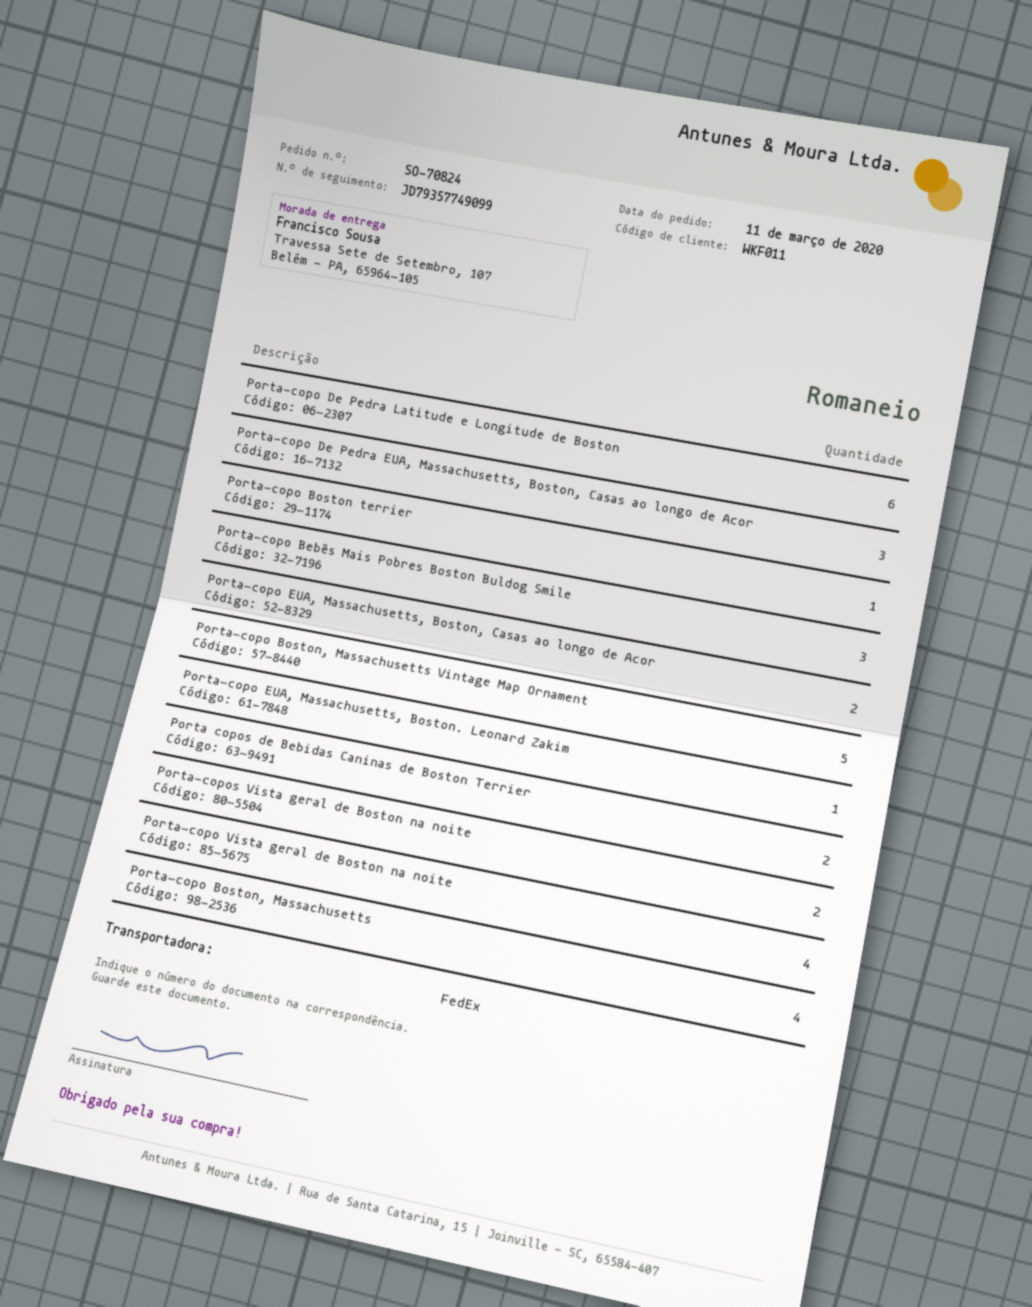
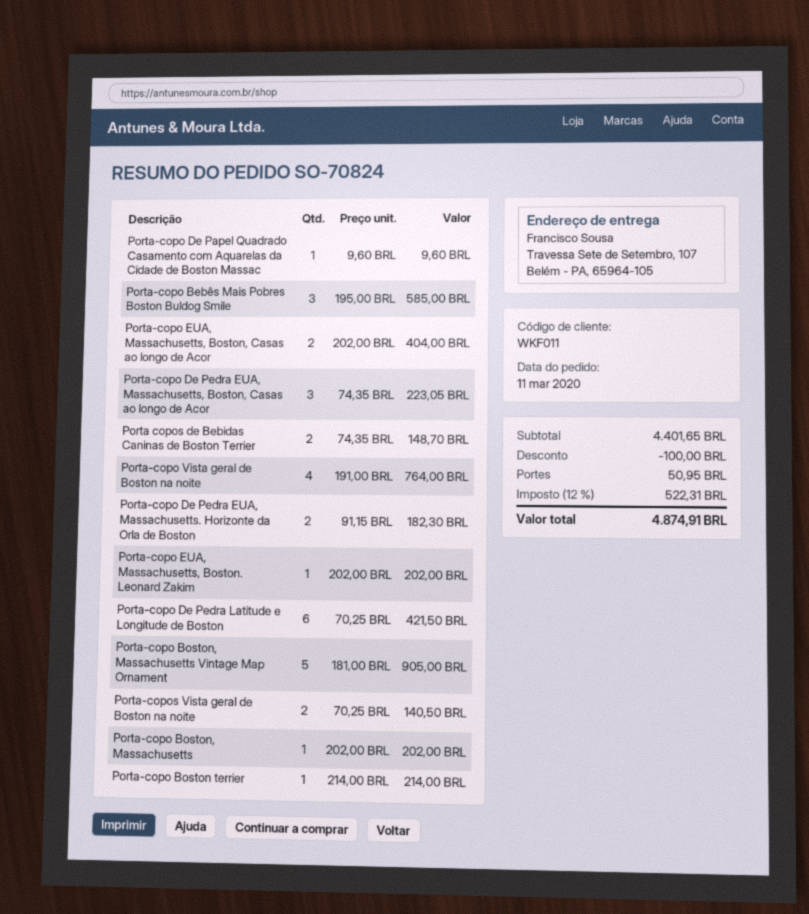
Porta-copo Boston, Massachusetts: 4 -> 1
Porta-copo De Papel Quadrado Casamento com Aquarelas da Cidade de Boston Massac: none -> 1
Porta-copo De Pedra EUA, Massachusetts. Horizonte da Orla de Boston: none -> 2

